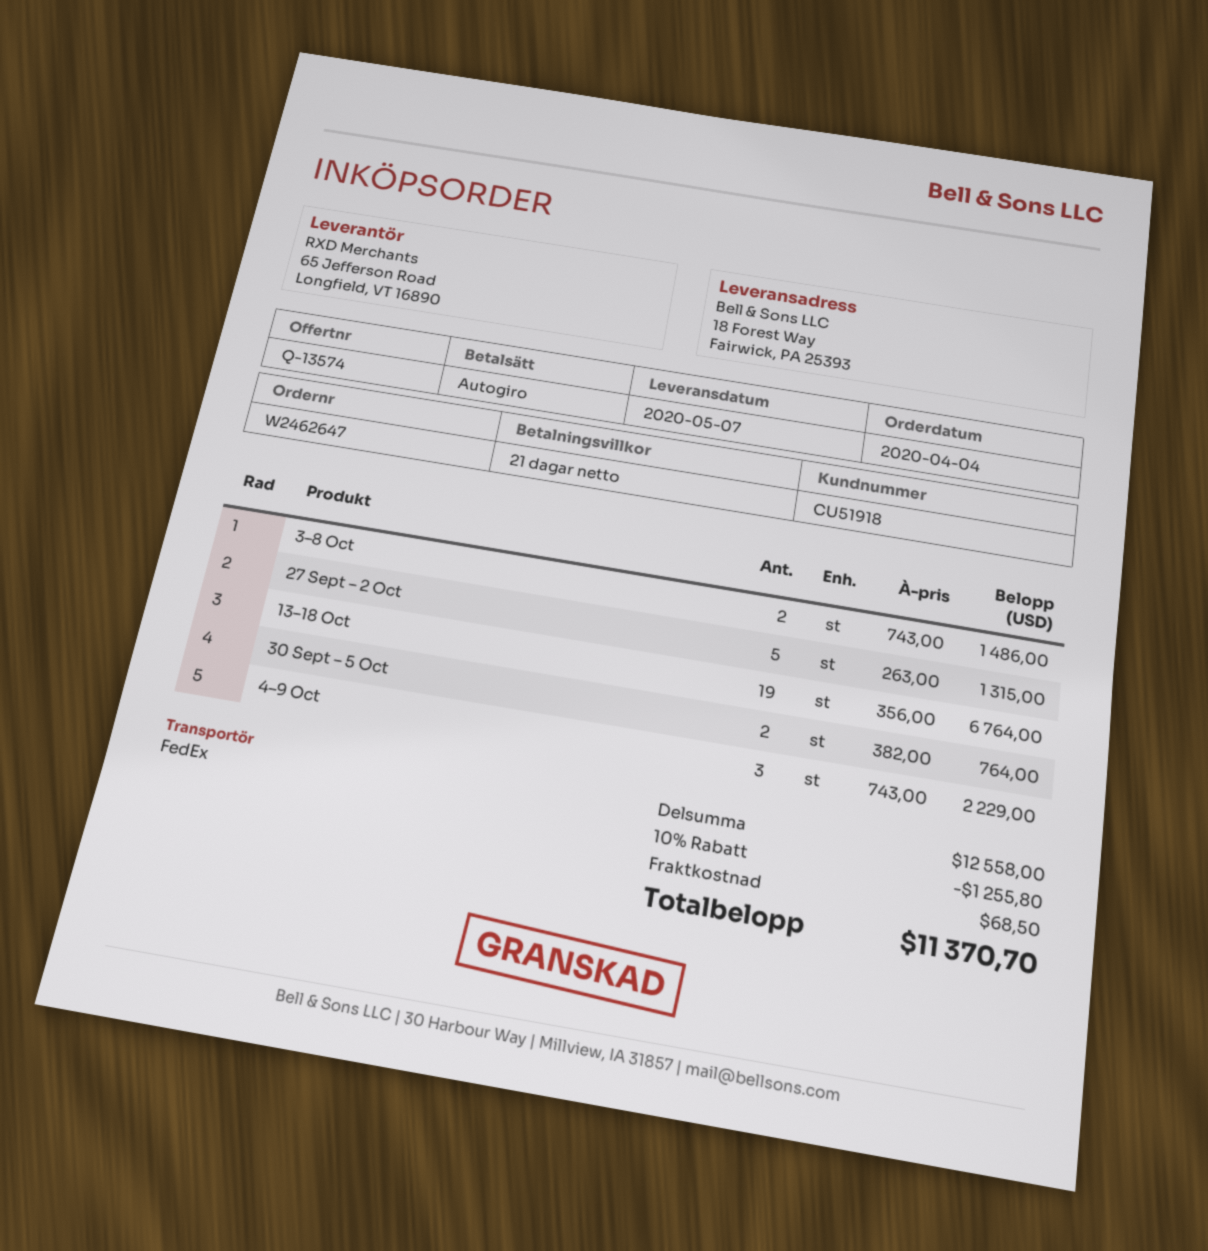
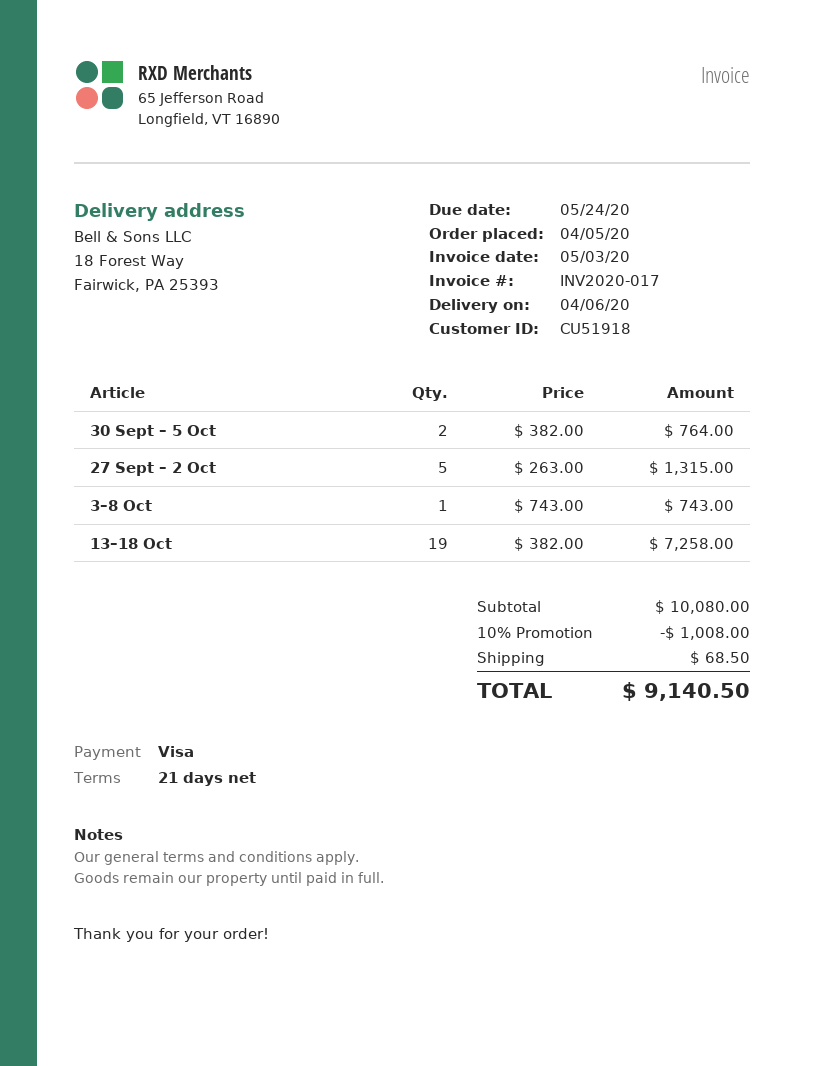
order date: 2020-04-04 -> 2020-04-05
delivery date: 2020-05-07 -> 2020-04-06
payment method: direct debit -> Visa
3–8 Oct: 2 x 743.00 = 1486.00 -> 1 x 743.00 = 743.00
13–18 Oct: 19 x 356.00 = 6764.00 -> 19 x 382.00 = 7258.00
4–9 Oct: 3 x 743.00 = 2229.00 -> none
subtotal: 12558.00 -> 10080.00
discount: 10% = 1255.80 -> 10% = 1008.00
total: 11370.70 -> 9140.50

